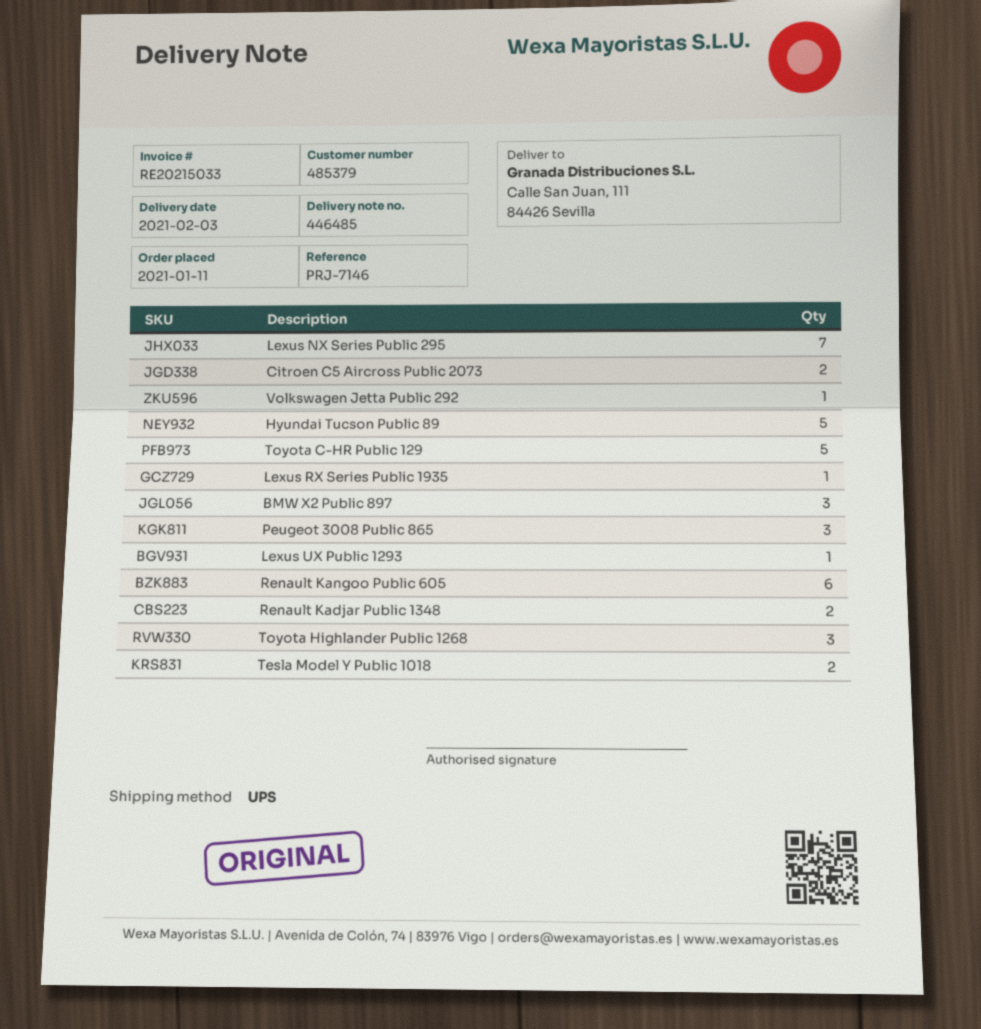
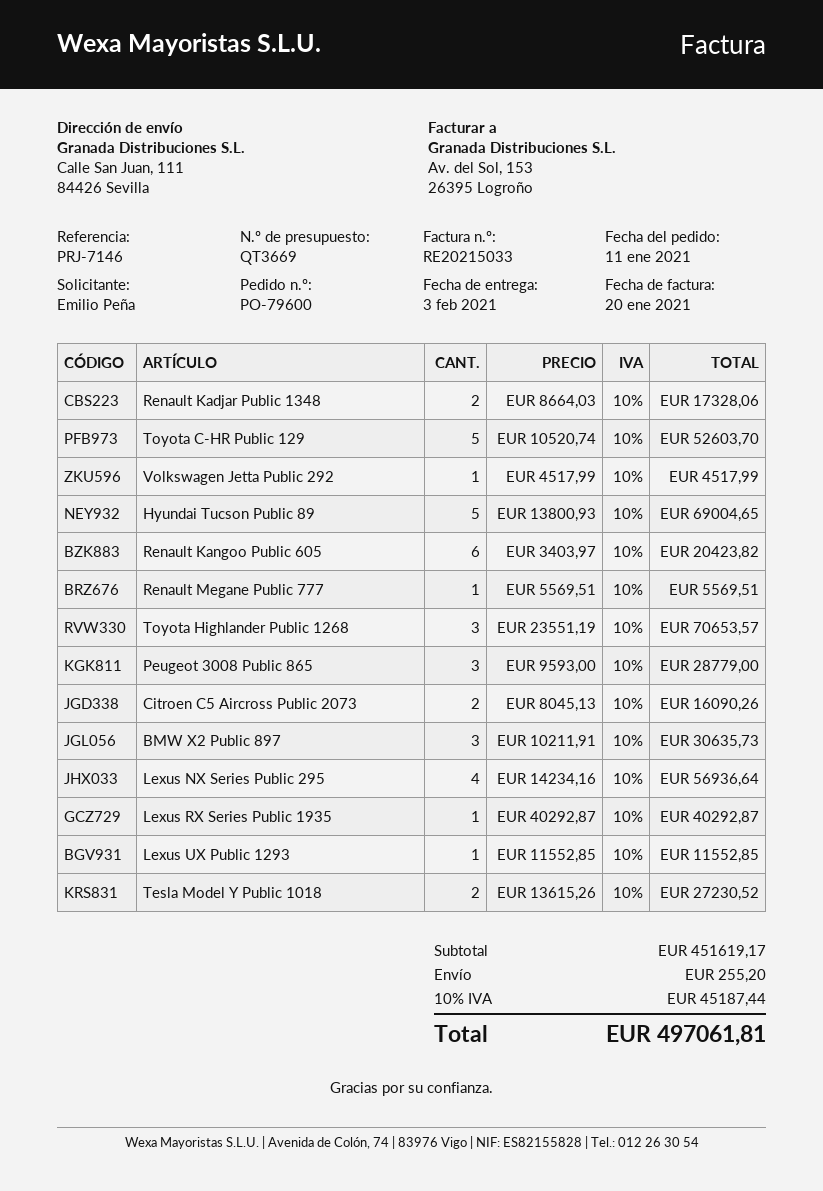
Lexus NX Series Public 295: 7 -> 4
Renault Megane Public 777: none -> 1

